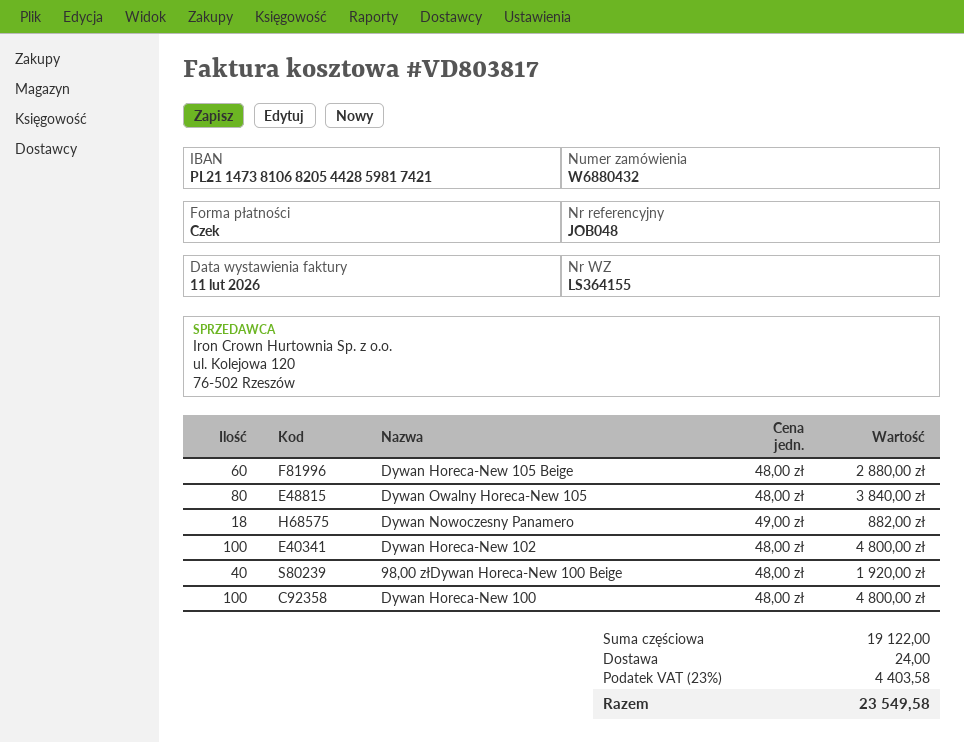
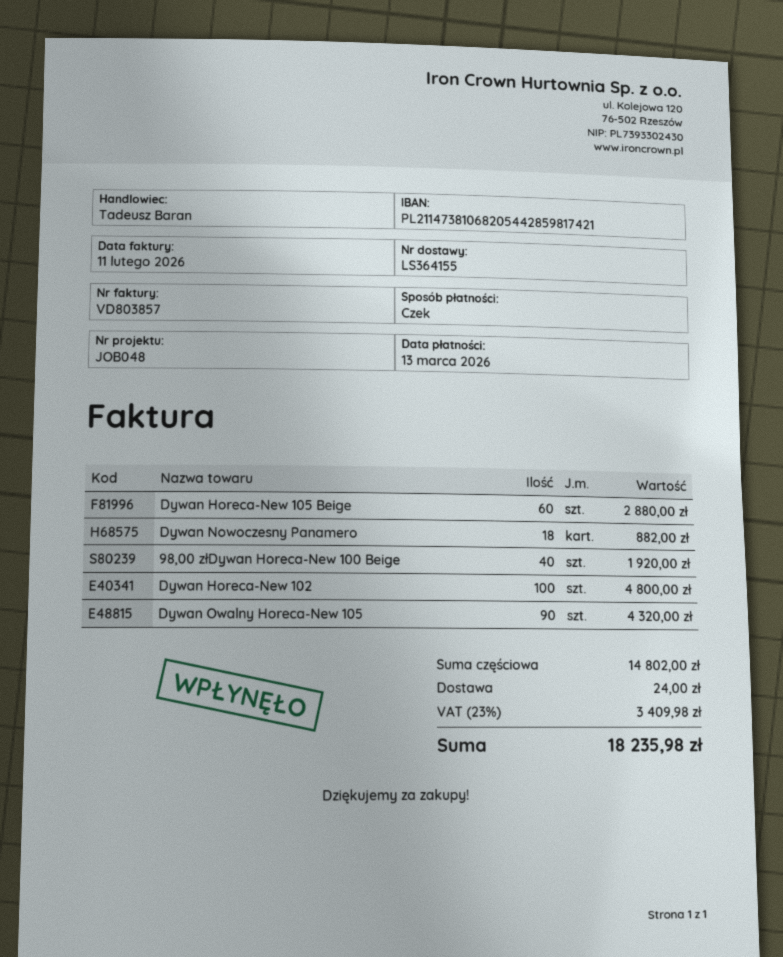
invoice number: VD803817 -> VD803857
Dywan Owalny Horeca-New 105: 80 for 3840.00 -> 90 for 4320.00
Dywan Horeca-New 100: 100 for 4800.00 -> none
subtotal: 19122.00 -> 14802.00
tax: 23% = 4403.58 -> 23% = 3409.98
total: 23549.58 -> 18235.98

